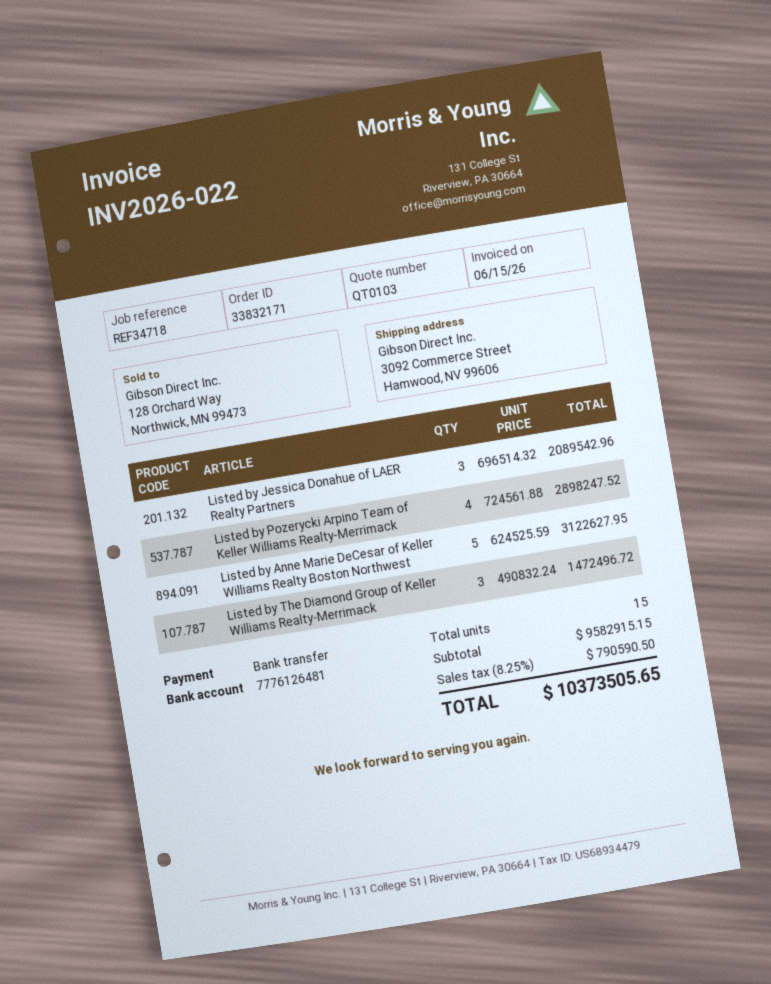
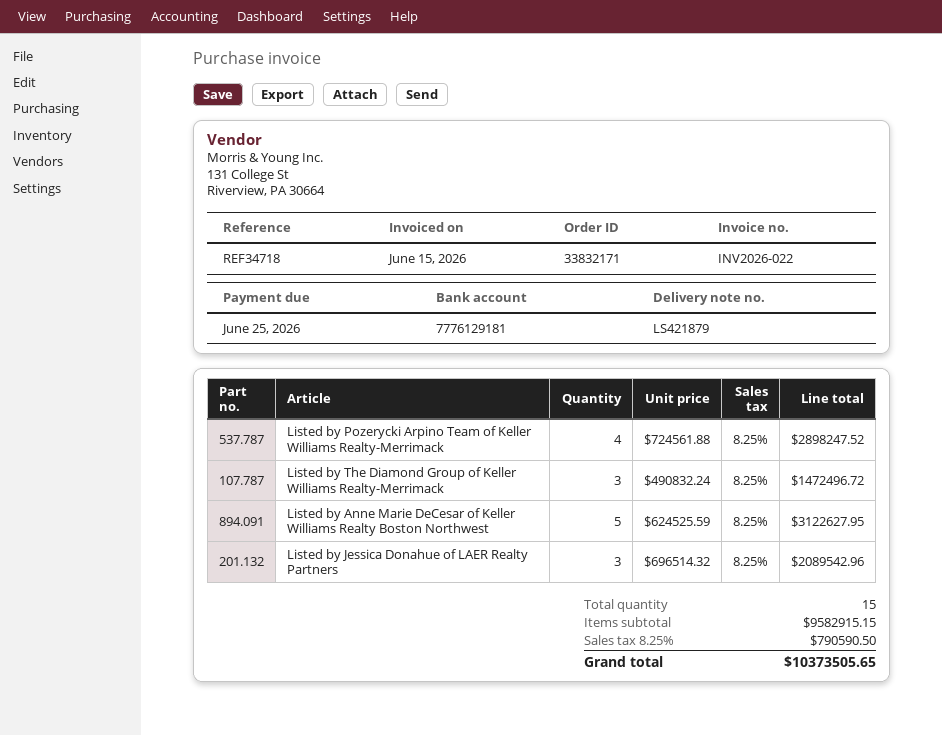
bank account: 7776126481 -> 7776129181

